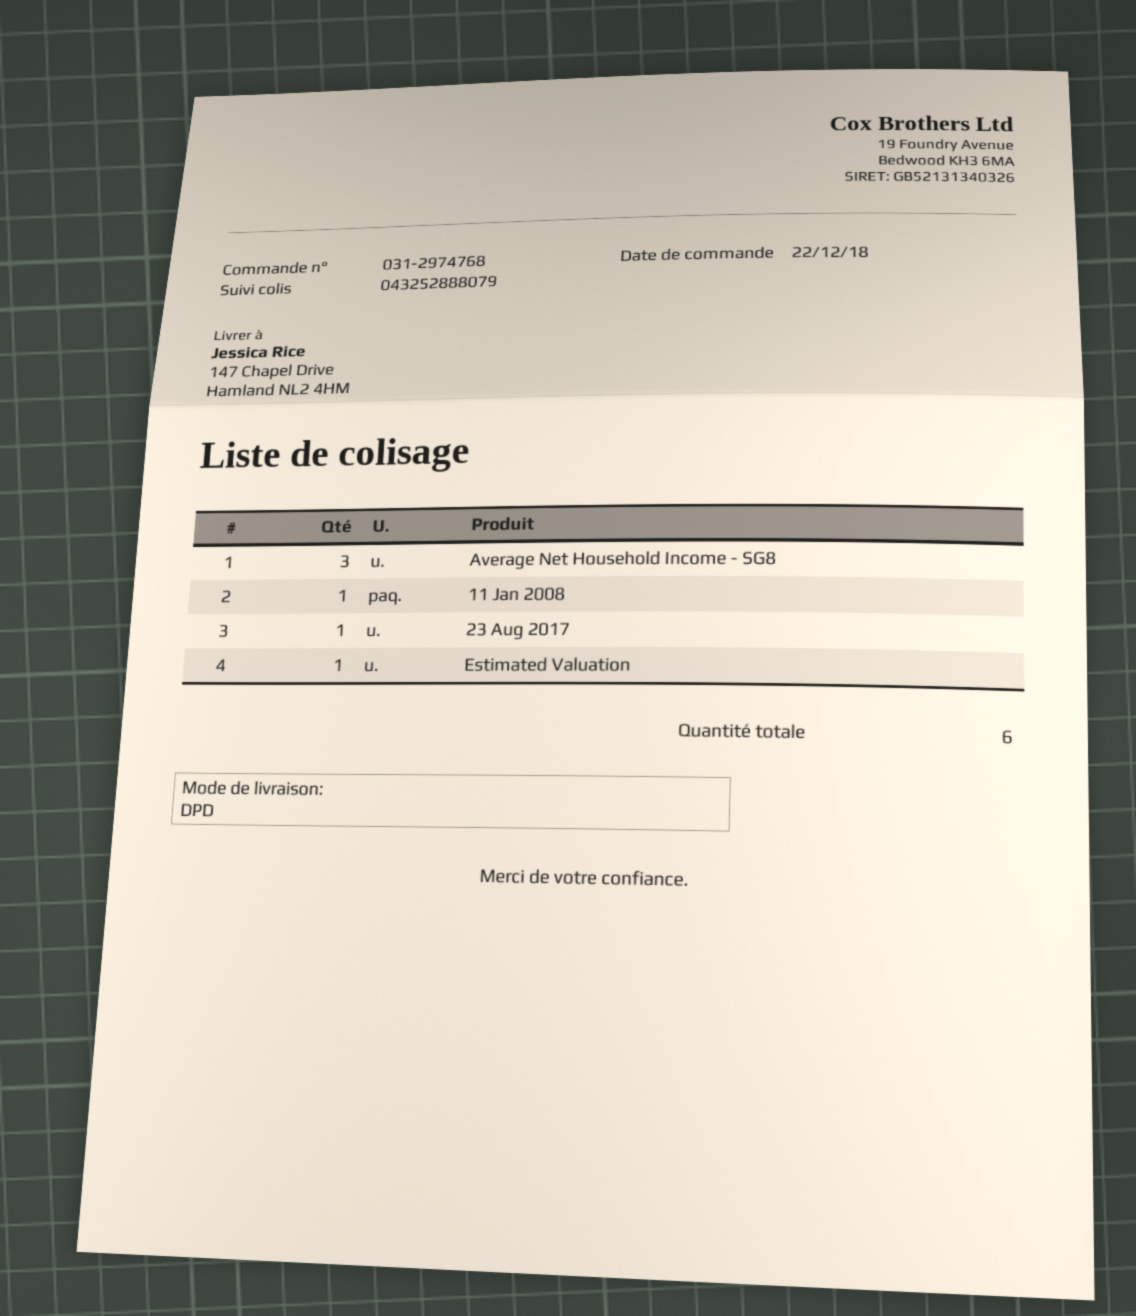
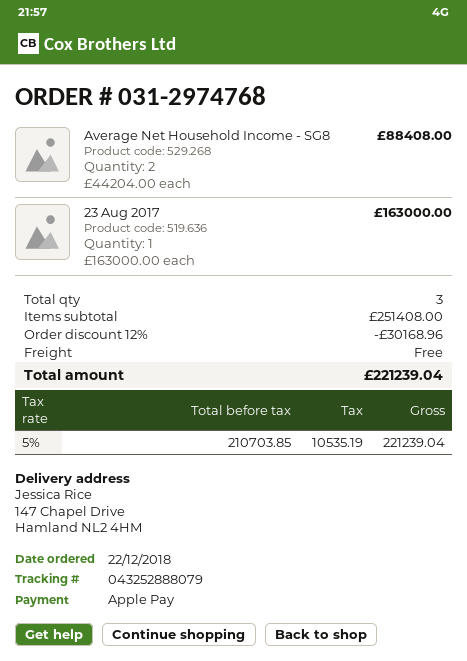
Average Net Household Income - SG8: 3 -> 2
11 Jan 2008: 1 -> none
Estimated Valuation: 1 -> none
total quantity: 6 -> 3

